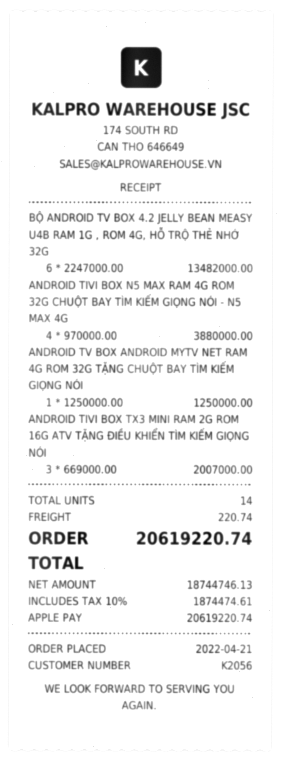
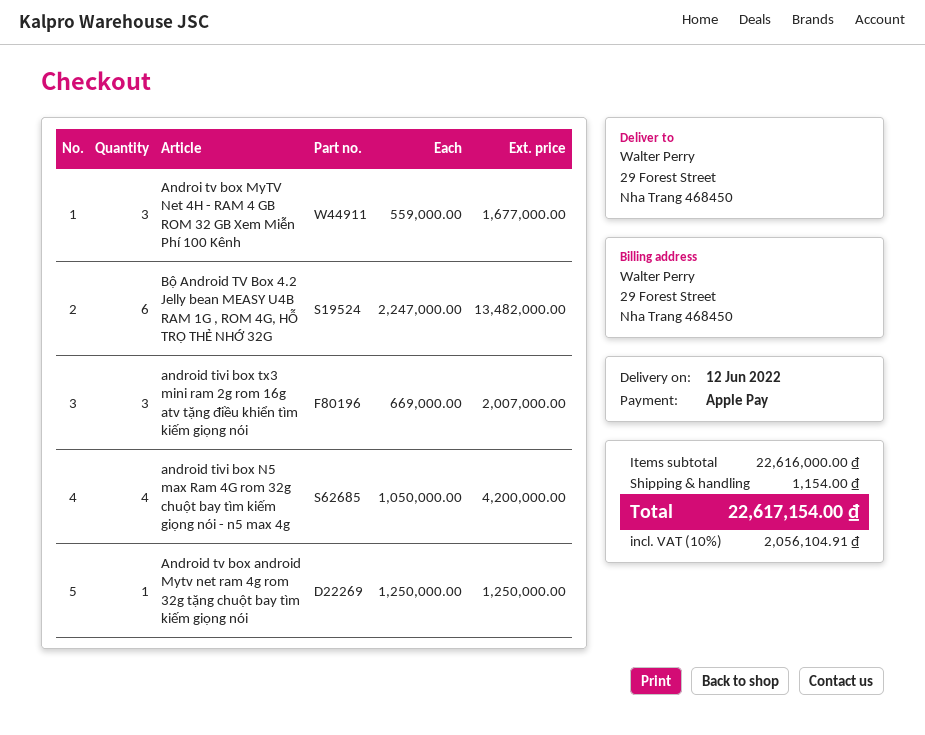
ANDROID TIVI BOX N5 MAX RAM 4G ROM 32G CHUỘT BAY TÌM KIẾM GIỌNG NÓI - N5 MAX 4G: 4 x 970000.00 = 3880000.00 -> 4 x 1050000.00 = 4200000.00
Androi tv box MyTV Net 4H - RAM 4 GB ROM 32 GB Xem Miễn Phí 100 Kênh: none -> 3 x 559000.00 = 1677000.00
shipping: 220.74 -> 1154.00
tax: 10% = 1874474.61 -> 10% = 2056104.91
total: 20619220.74 -> 22617154.00

